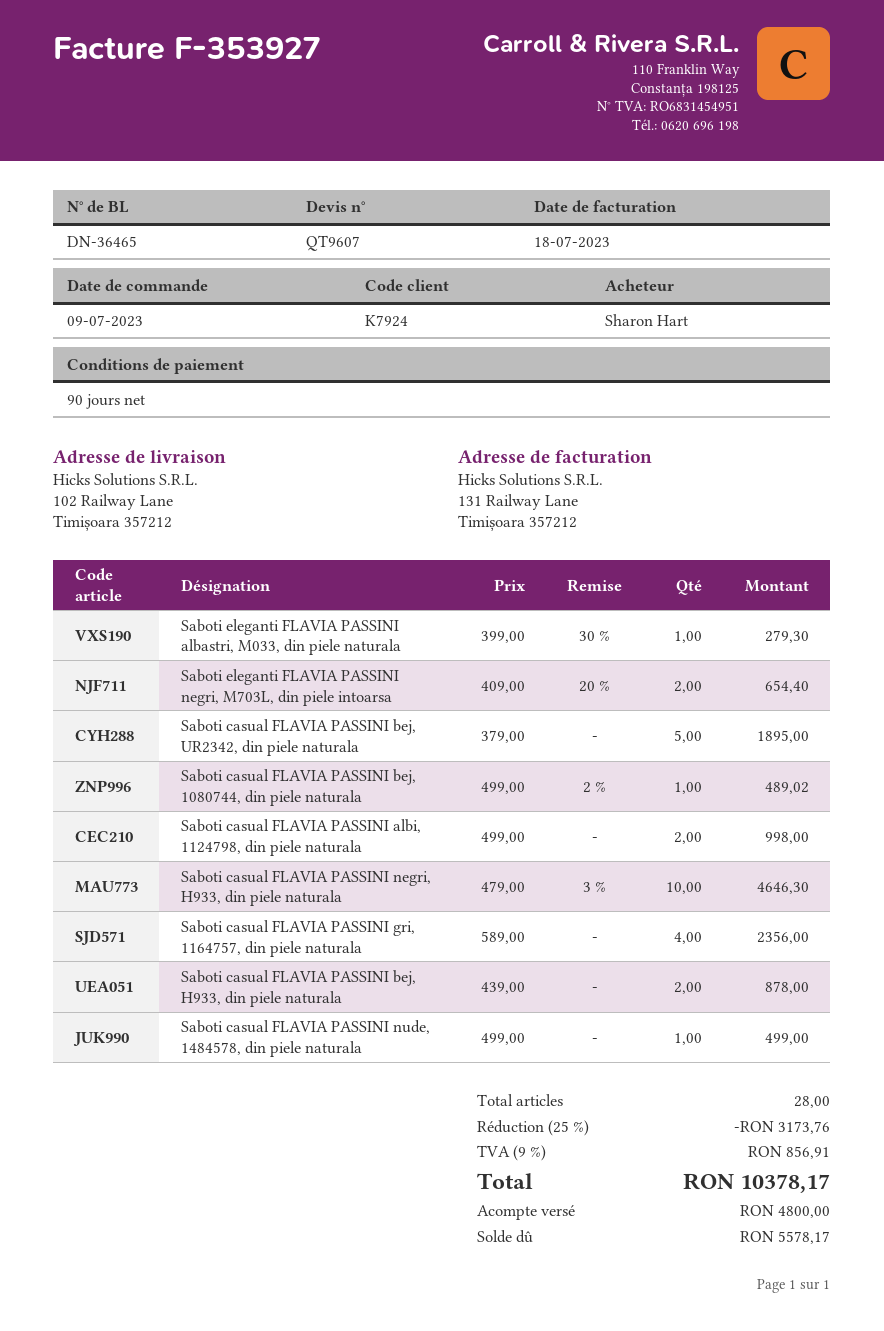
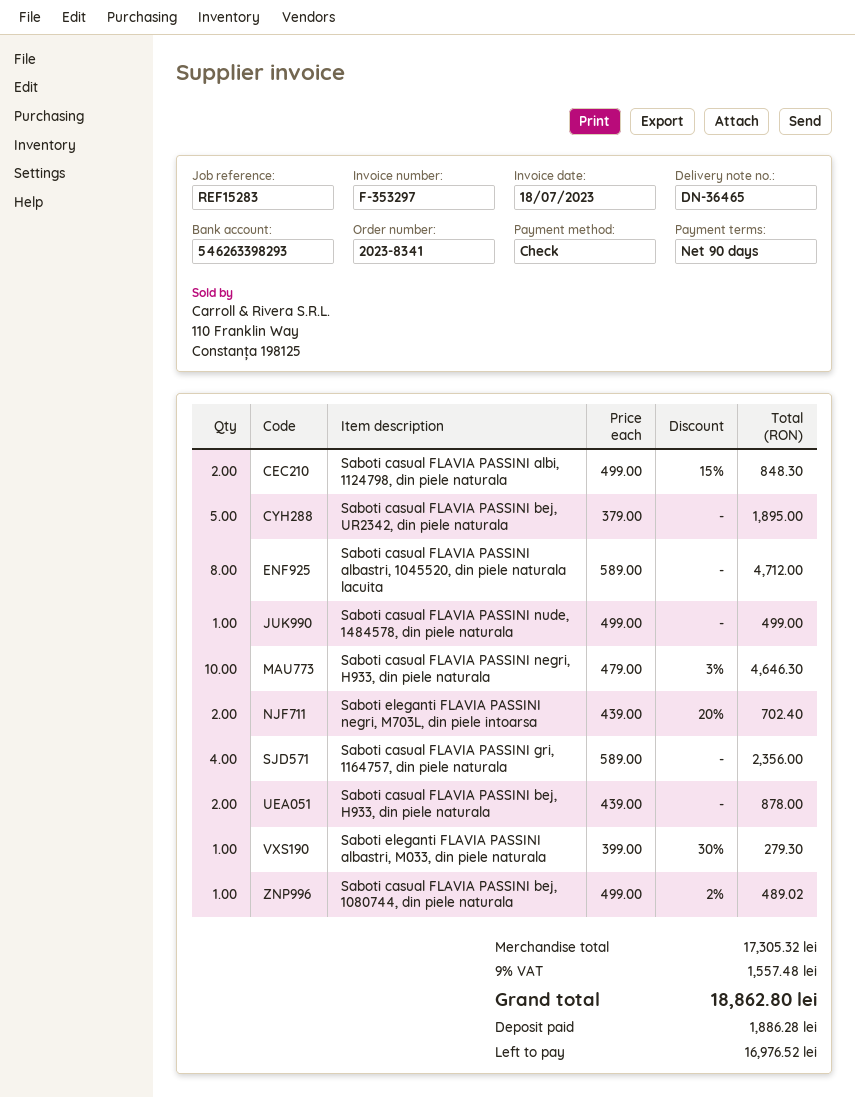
invoice number: F-353927 -> F-353297
Saboti eleganti FLAVIA PASSINI negri, M703L, din piele intoarsa: 2 x 409.00 - 20% = 654.40 -> 2 x 439.00 - 20% = 702.40
Saboti casual FLAVIA PASSINI albi, 1124798, din piele naturala: 2 x 499.00 = 998.00 -> 2 x 499.00 - 15% = 848.30
Saboti casual FLAVIA PASSINI albastri, 1045520, din piele naturala lacuita: none -> 8 x 589.00 = 4712.00
discount: 25% = 3173.76 -> none
tax: 9% = 856.91 -> 9% = 1557.48
total: 10378.17 -> 18862.80
deposit: 4800.00 -> 1886.28
balance: 5578.17 -> 16976.52

